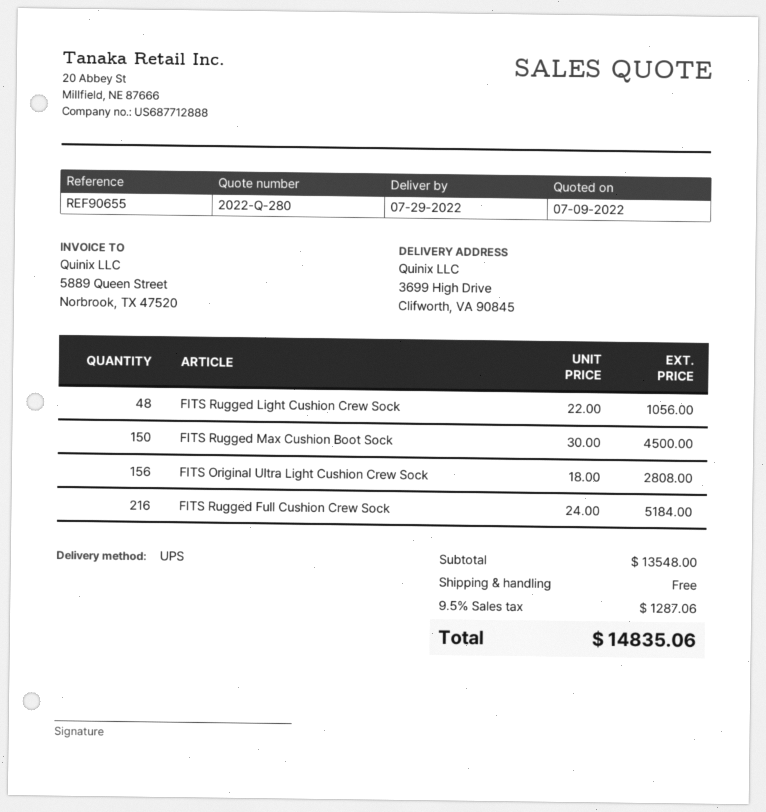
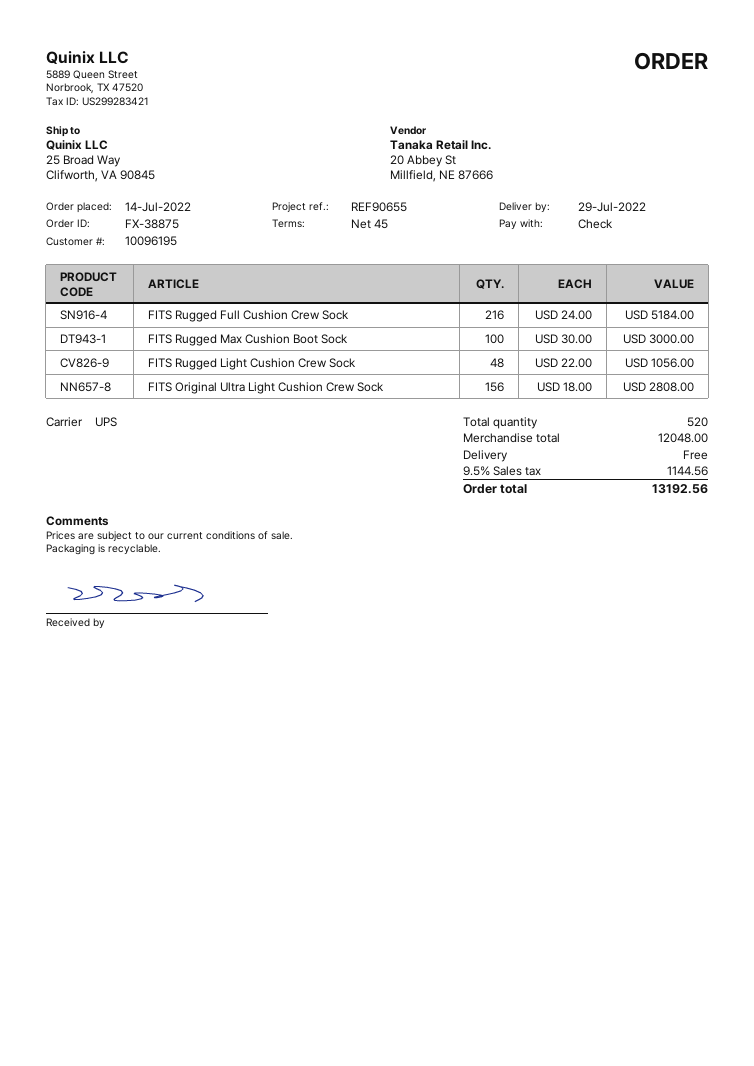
ship to: 3699 High Drive, Clifworth, VA 90845 -> 25 Broad Way, Clifworth, VA 90845
FITS Rugged Max Cushion Boot Sock: 150 x 30.00 = 4500.00 -> 100 x 30.00 = 3000.00
subtotal: 13548.00 -> 12048.00
tax: 9.5% = 1287.06 -> 9.5% = 1144.56
total: 14835.06 -> 13192.56

